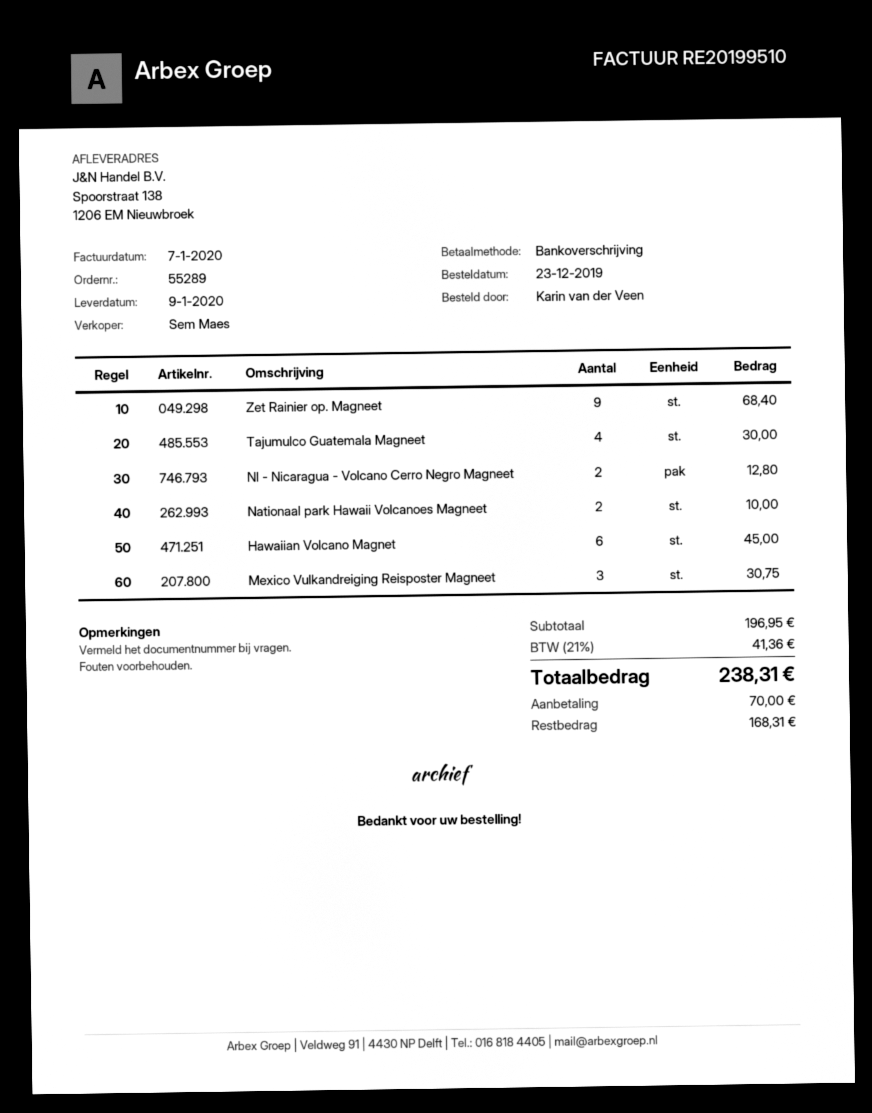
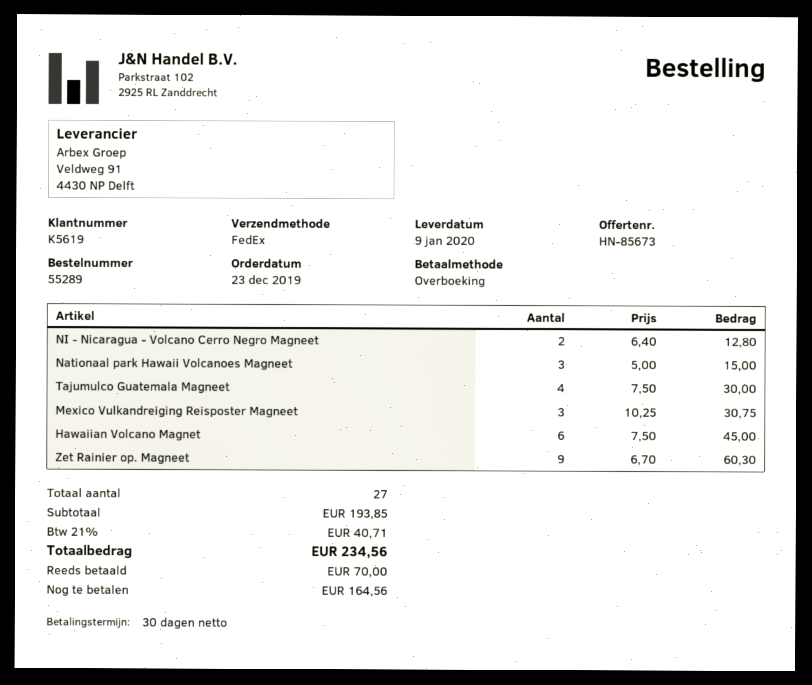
Zet Rainier op. Magneet: 9 for 68.40 -> 9 for 60.30
Nationaal park Hawaii Volcanoes Magneet: 2 for 10.00 -> 3 for 15.00
subtotal: 196.95 -> 193.85
tax: 21% = 41.36 -> 21% = 40.71
total: 238.31 -> 234.56
balance: 168.31 -> 164.56

